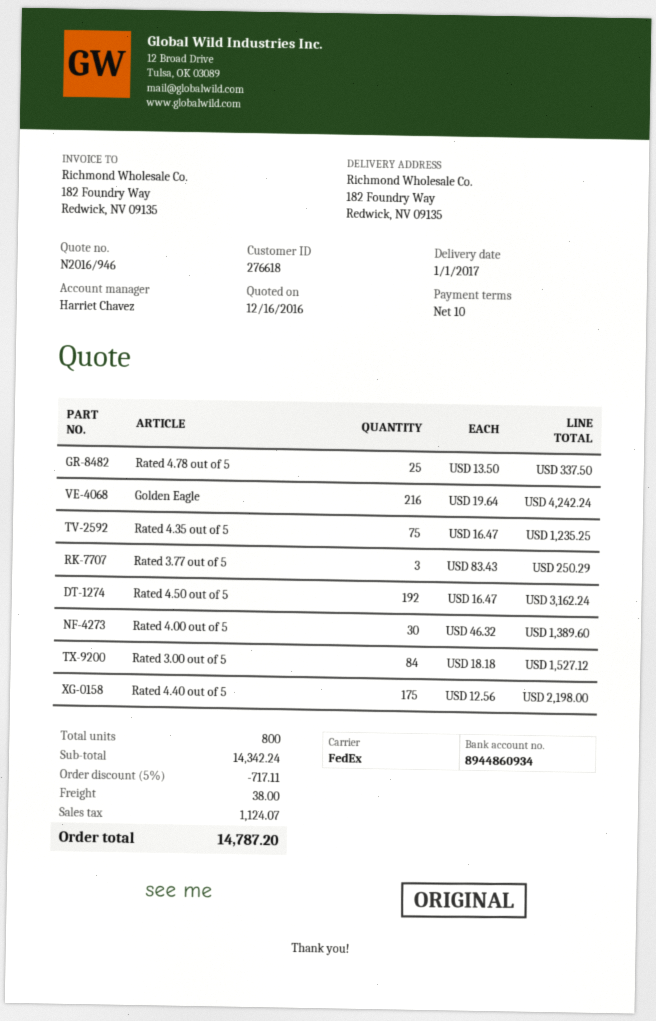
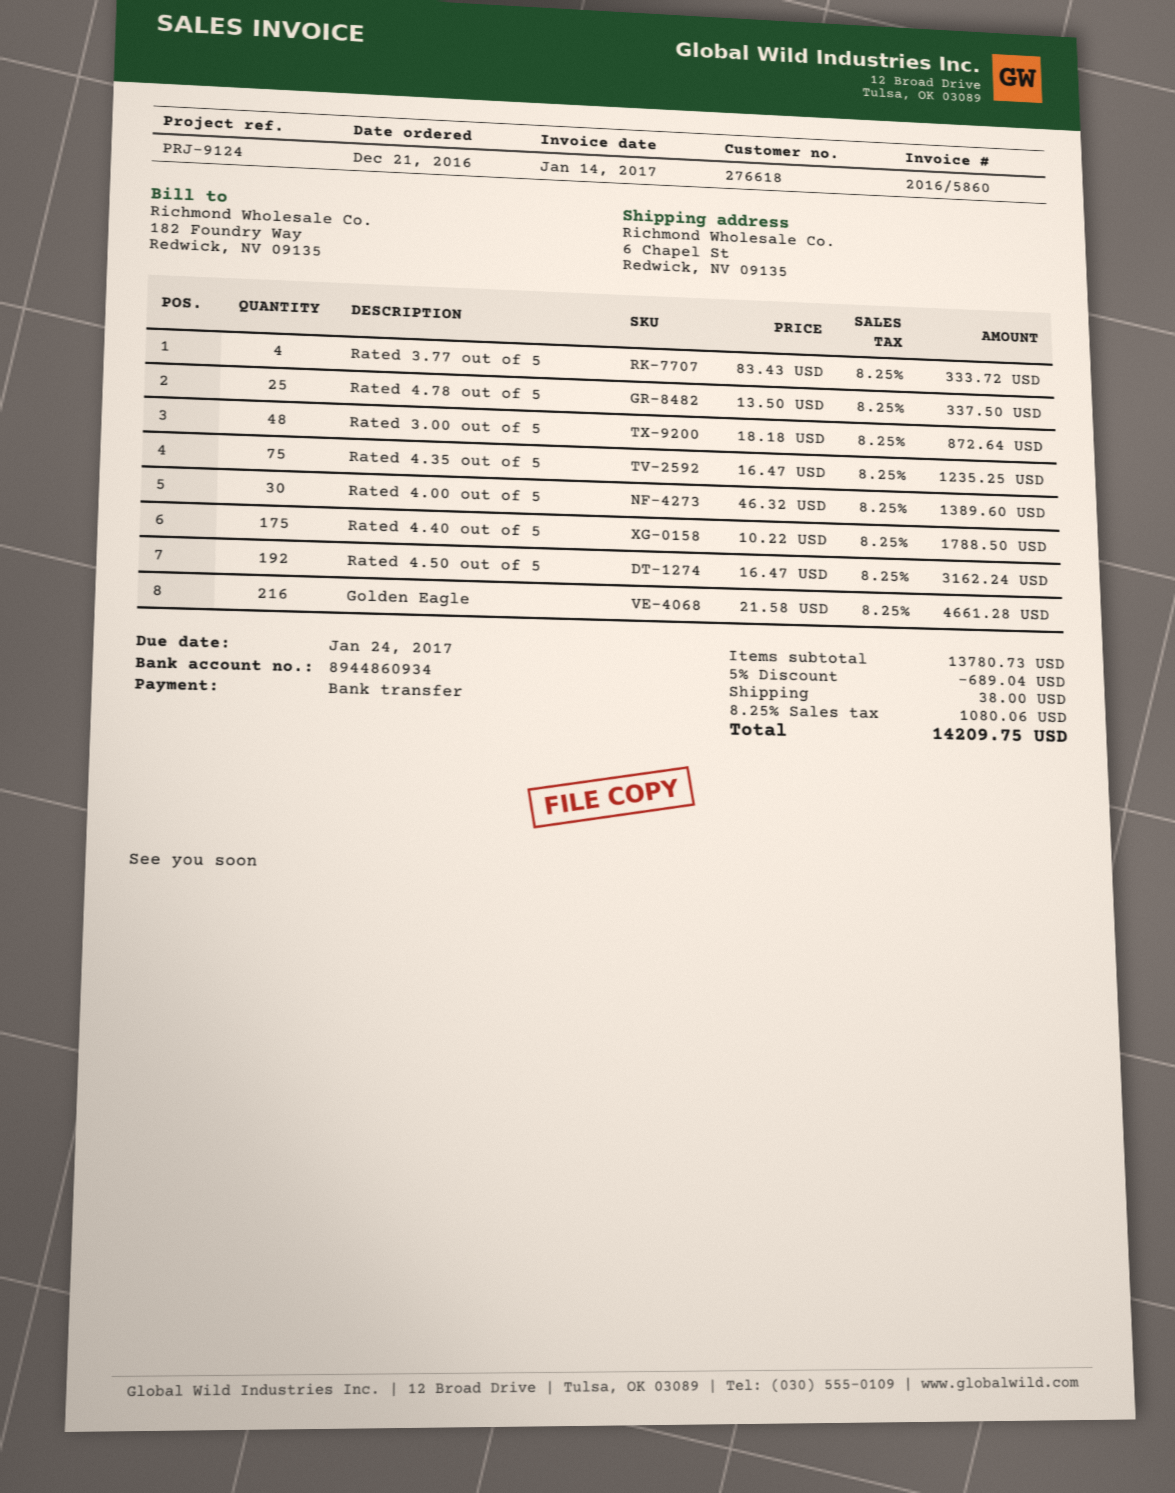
ship to: 182 Foundry Way, Redwick, NV 09135 -> 6 Chapel St, Redwick, NV 09135
Golden Eagle: 216 x 19.64 = 4242.24 -> 216 x 21.58 = 4661.28
Rated 3.77 out of 5: 3 x 83.43 = 250.29 -> 4 x 83.43 = 333.72
Rated 3.00 out of 5: 84 x 18.18 = 1527.12 -> 48 x 18.18 = 872.64
Rated 4.40 out of 5: 175 x 12.56 = 2198.00 -> 175 x 10.22 = 1788.50
subtotal: 14342.24 -> 13780.73
discount: 5% = 717.11 -> 5% = 689.04
tax: 1124.07 -> 1080.06
total: 14787.20 -> 14209.75

